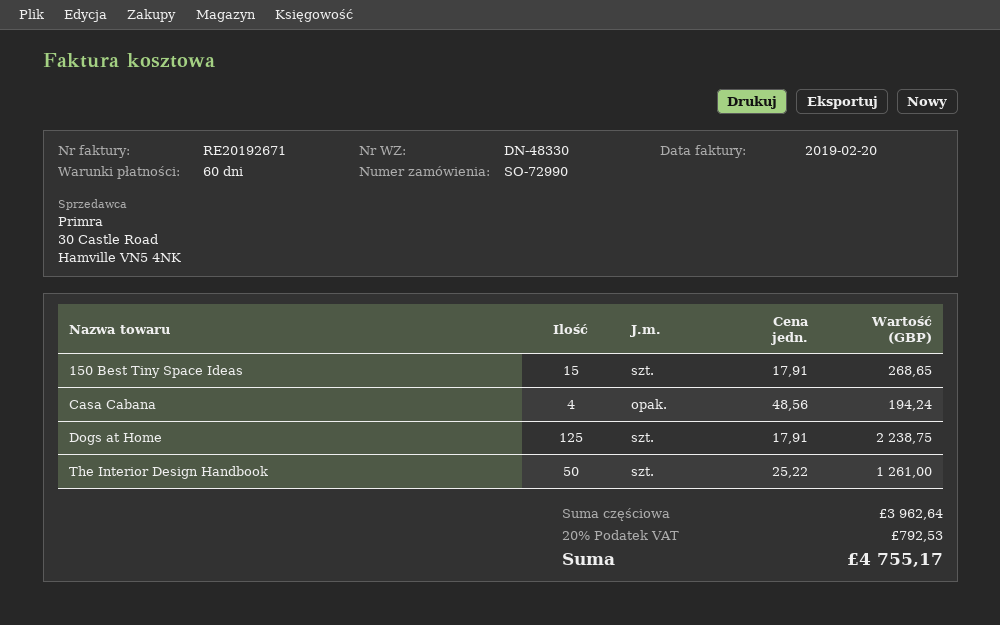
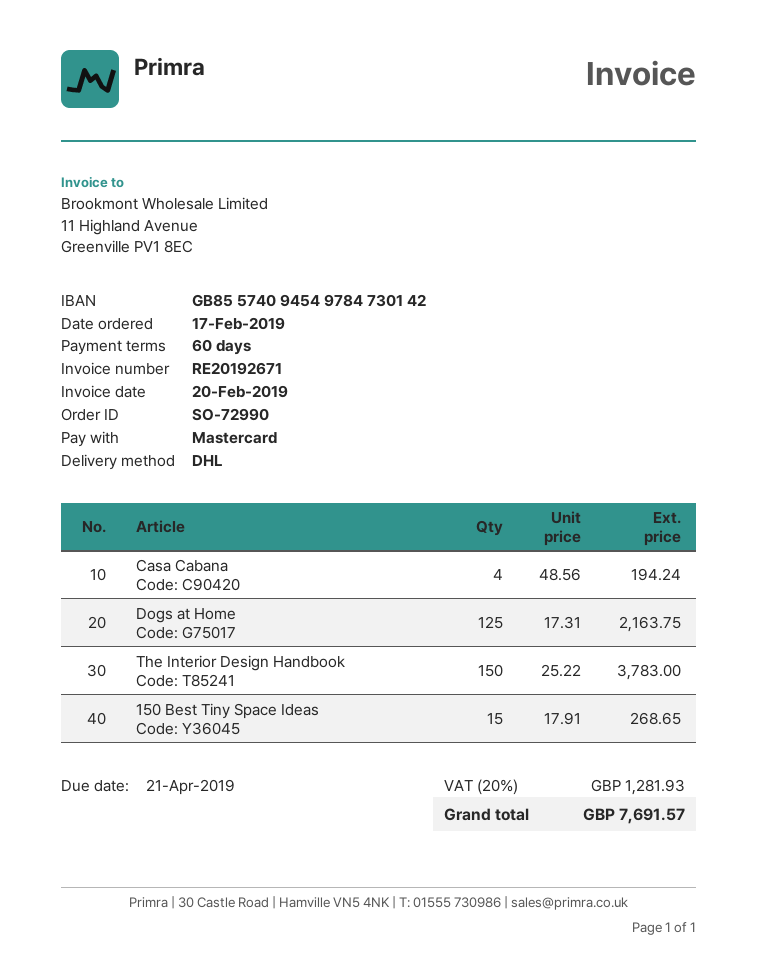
Dogs at Home: 125 x 17.91 = 2238.75 -> 125 x 17.31 = 2163.75
The Interior Design Handbook: 50 x 25.22 = 1261.00 -> 150 x 25.22 = 3783.00
tax: 20% = 792.53 -> 20% = 1281.93
total: 4755.17 -> 7691.57

